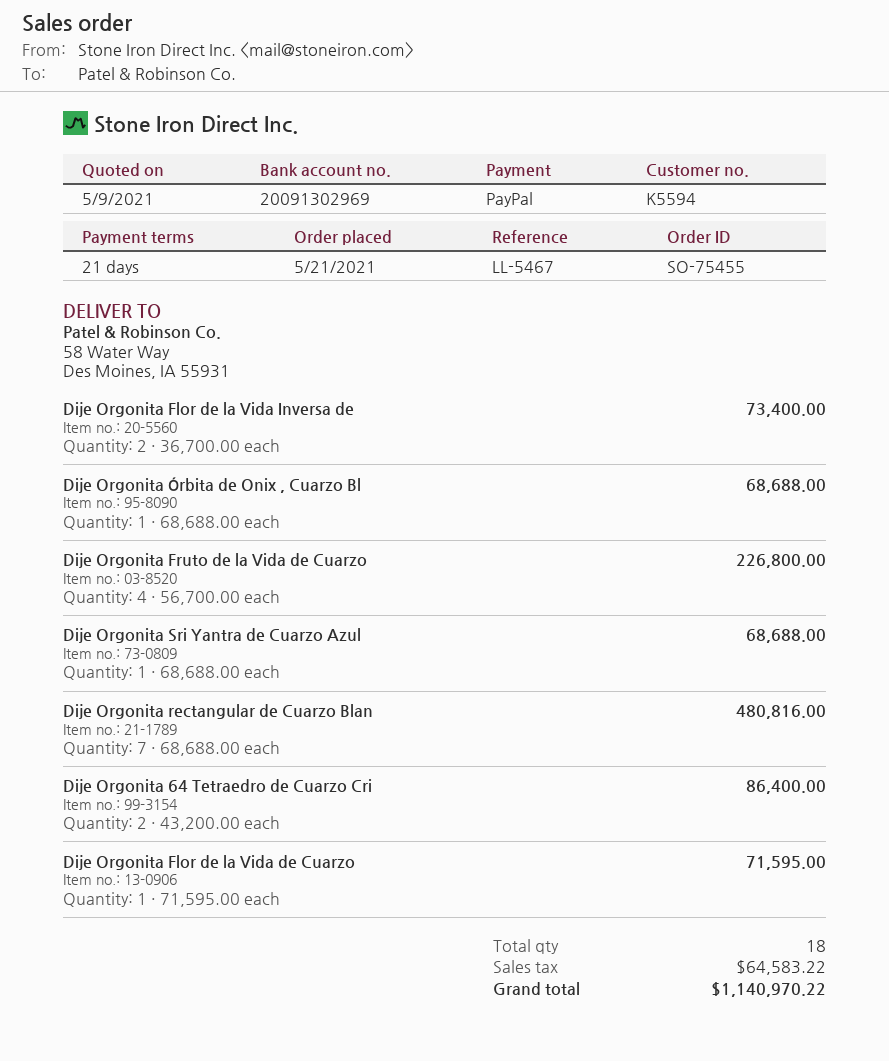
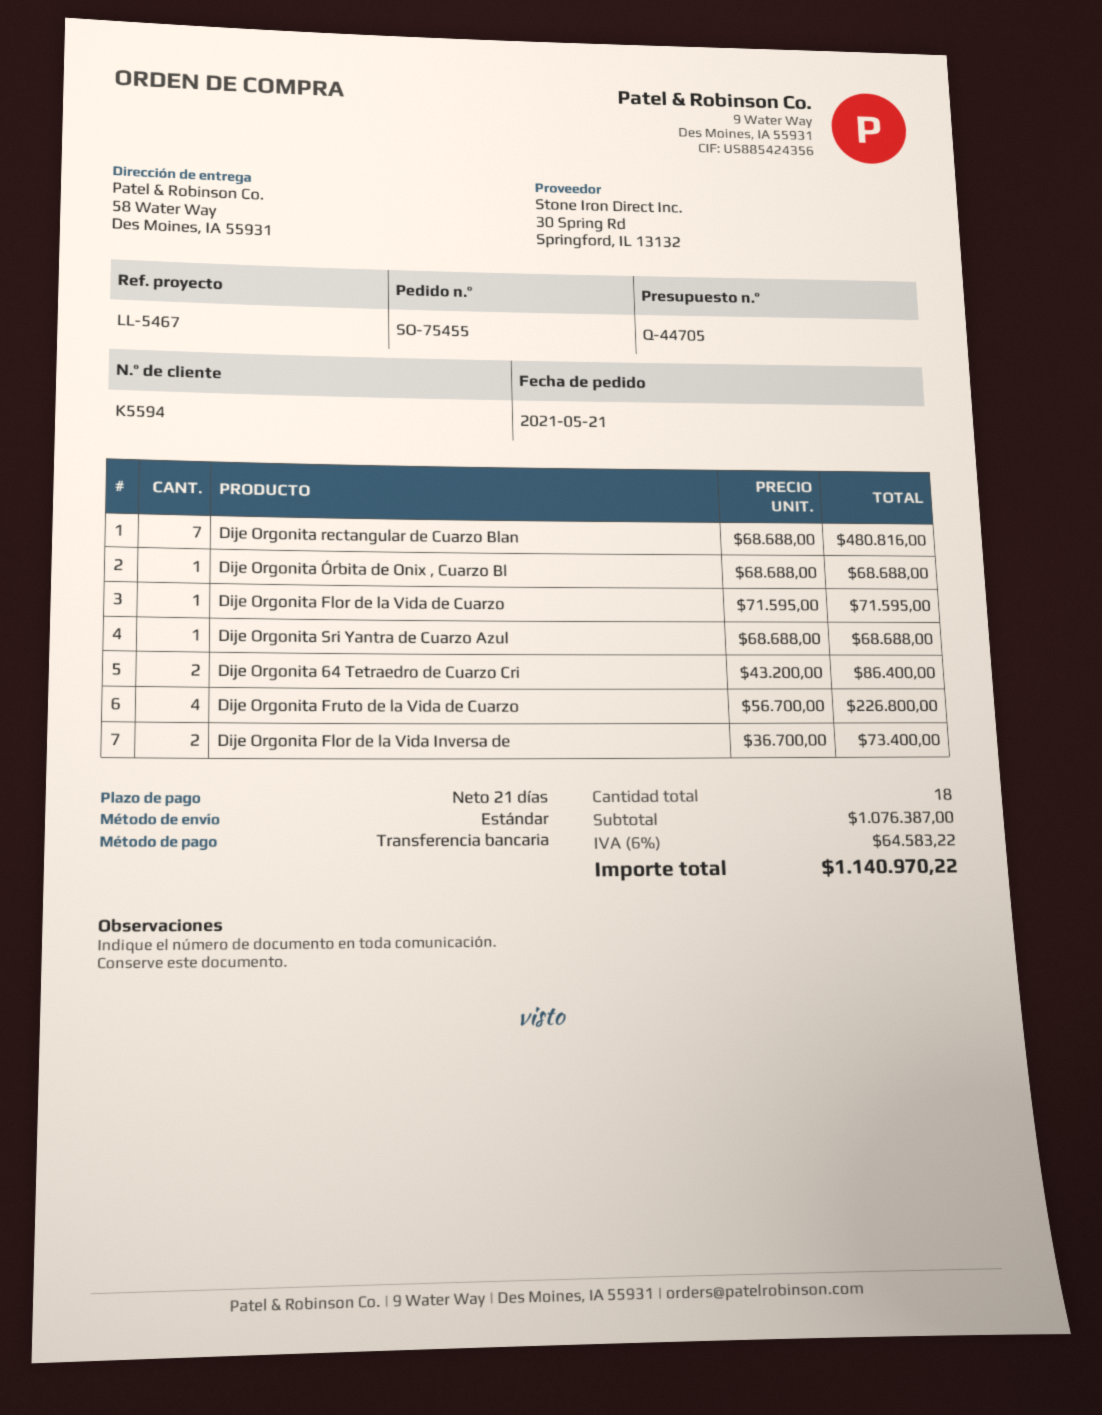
payment method: PayPal -> bank transfer

